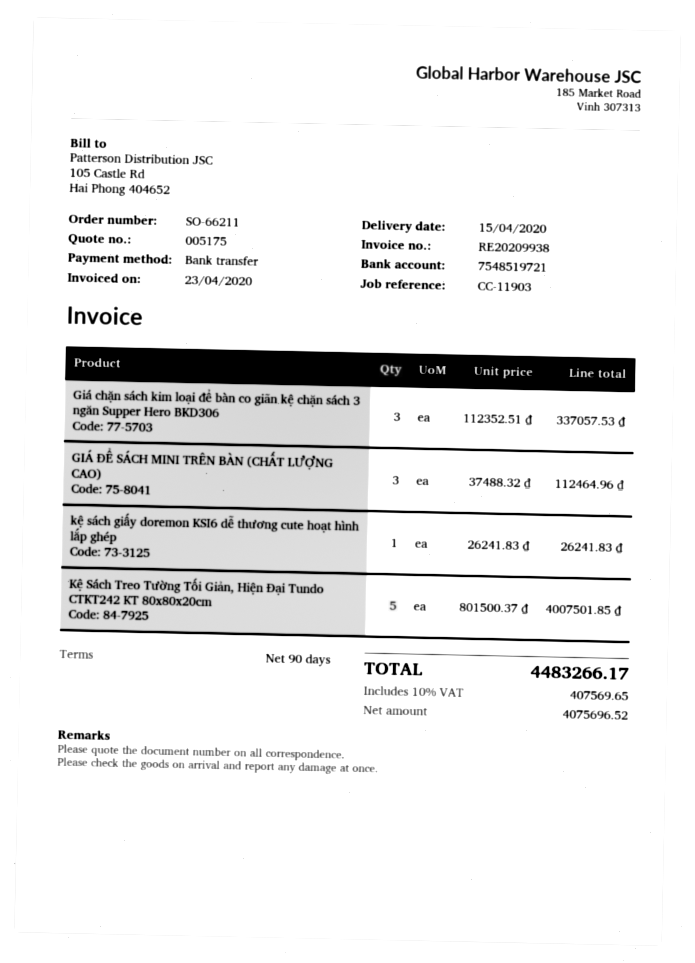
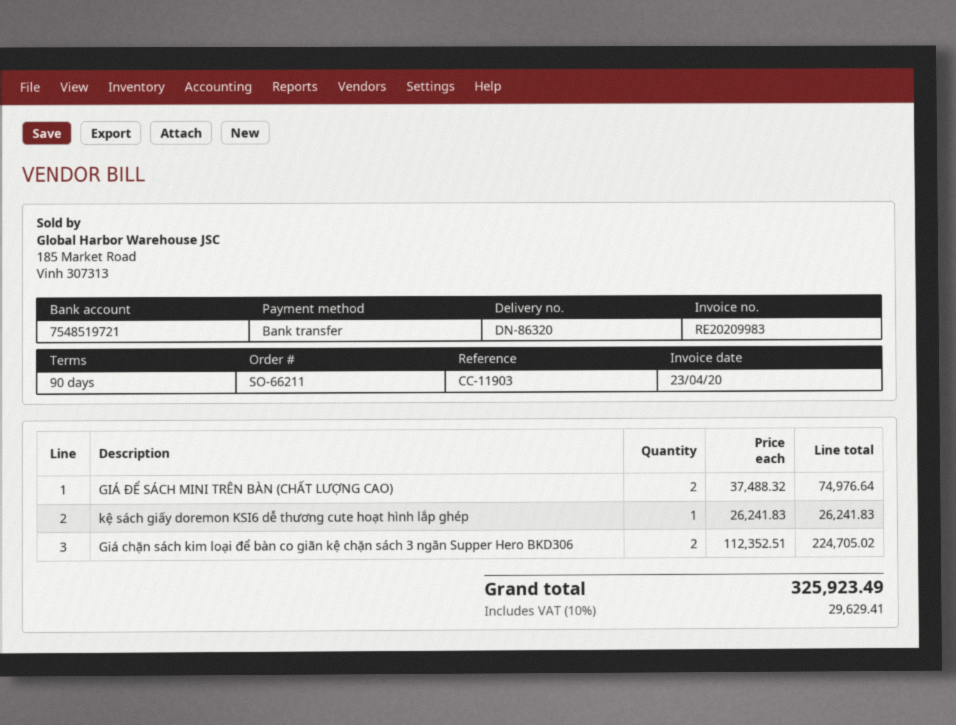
invoice number: RE20209938 -> RE20209983
Giá chặn sách kim loại để bàn co giãn kệ chặn sách 3 ngăn Supper Hero BKD306: 3 x 112352.51 = 337057.53 -> 2 x 112352.51 = 224705.02
GIÁ ĐỂ SÁCH MINI TRÊN BÀN (CHẤT LƯỢNG CAO): 3 x 37488.32 = 112464.96 -> 2 x 37488.32 = 74976.64
Kệ Sách Treo Tường Tối Giản, Hiện Đại Tundo CTKT242 KT 80x80x20cm: 5 x 801500.37 = 4007501.85 -> none
tax: 10% = 407569.65 -> 10% = 29629.41
total: 4483266.17 -> 325923.49

